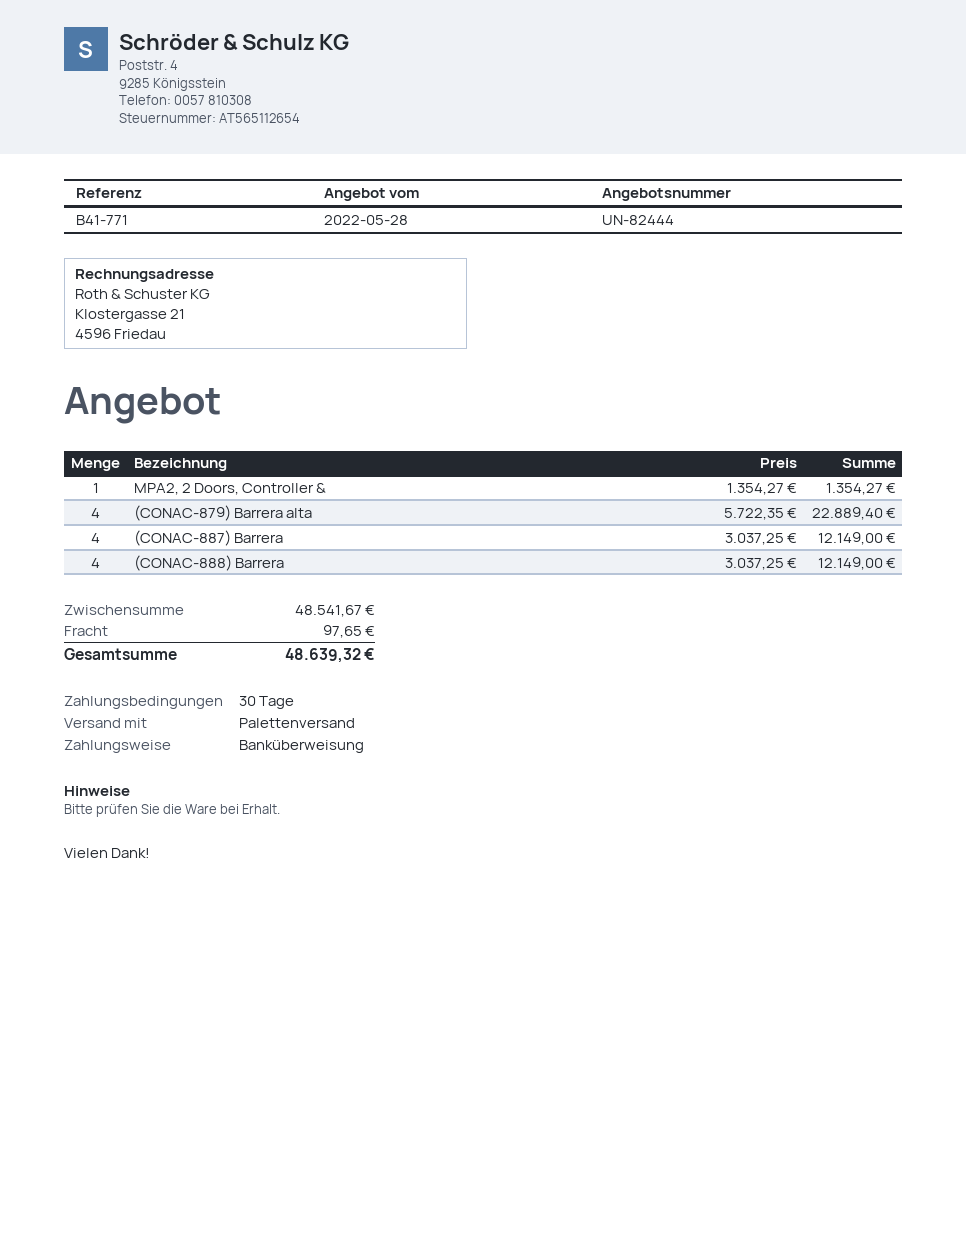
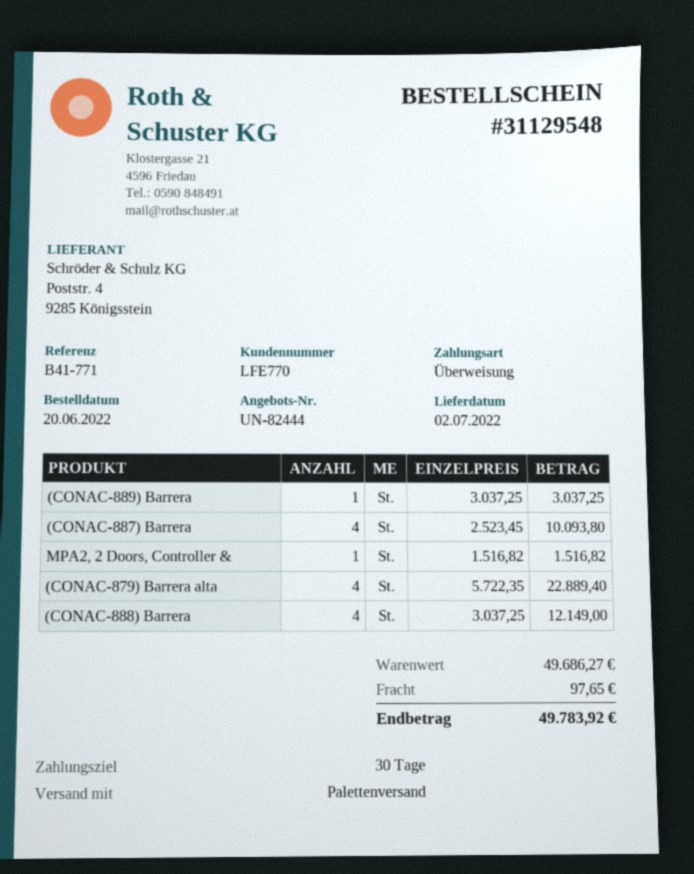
MPA2, 2 Doors, Controller &: 1 x 1354.27 = 1354.27 -> 1 x 1516.82 = 1516.82
(CONAC-887) Barrera: 4 x 3037.25 = 12149.00 -> 4 x 2523.45 = 10093.80
(CONAC-889) Barrera: none -> 1 x 3037.25 = 3037.25
subtotal: 48541.67 -> 49686.27
total: 48639.32 -> 49783.92

